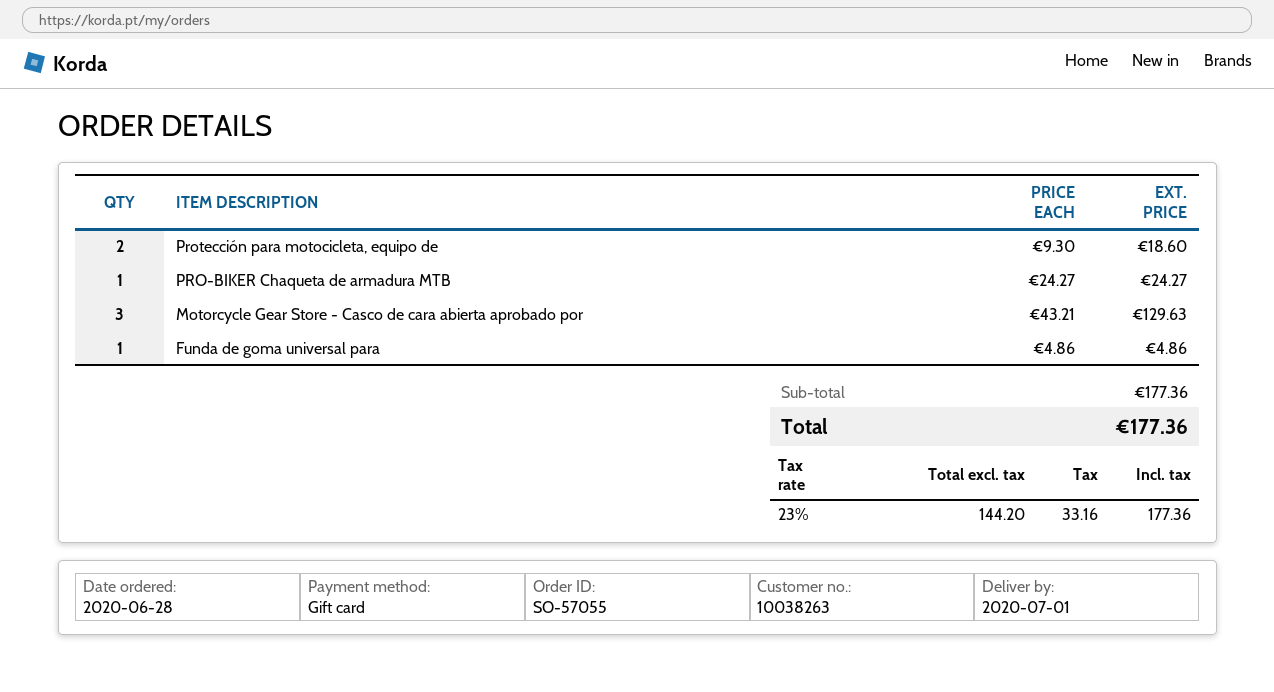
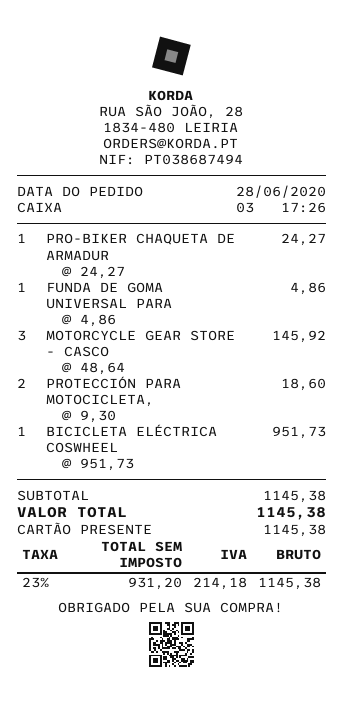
Motorcycle Gear Store - Casco de cara abierta aprobado por: 3 x 43.21 = 129.63 -> 3 x 48.64 = 145.92
BICICLETA ELÉCTRICA COSWHEEL: none -> 1 x 951.73 = 951.73
subtotal: 177.36 -> 1145.38
net: 144.20 -> 931.20
tax: 23% = 33.16 -> 23% = 214.18
total: 177.36 -> 1145.38

